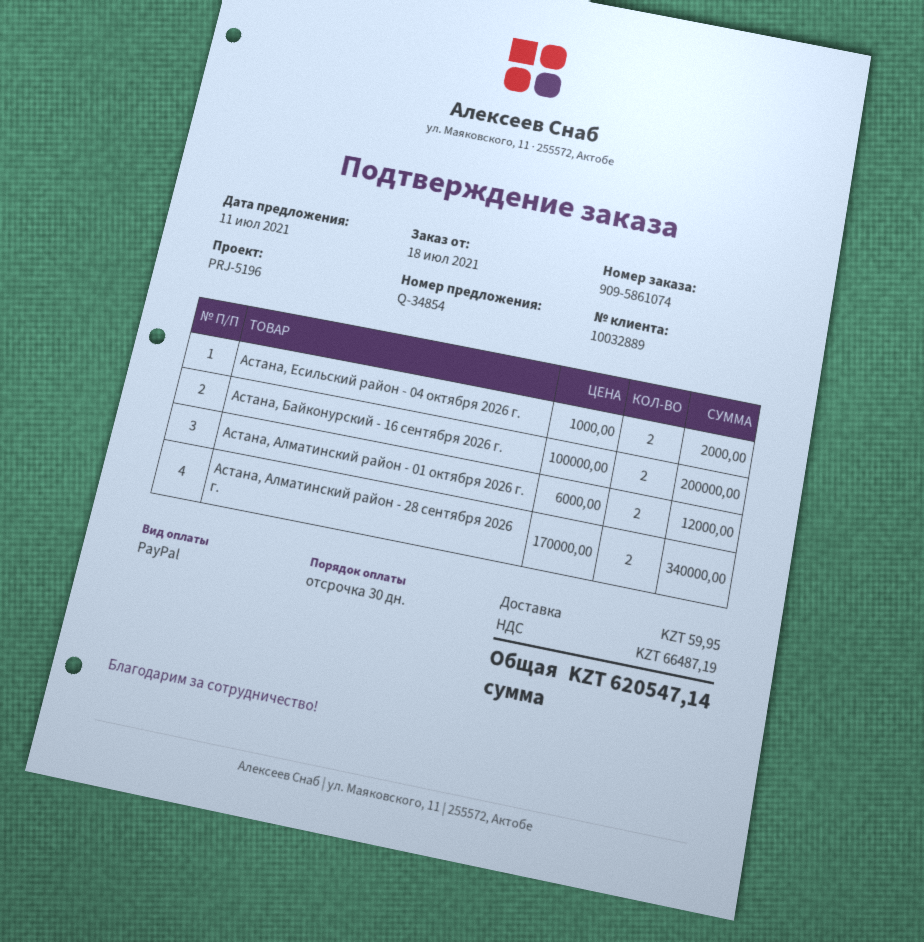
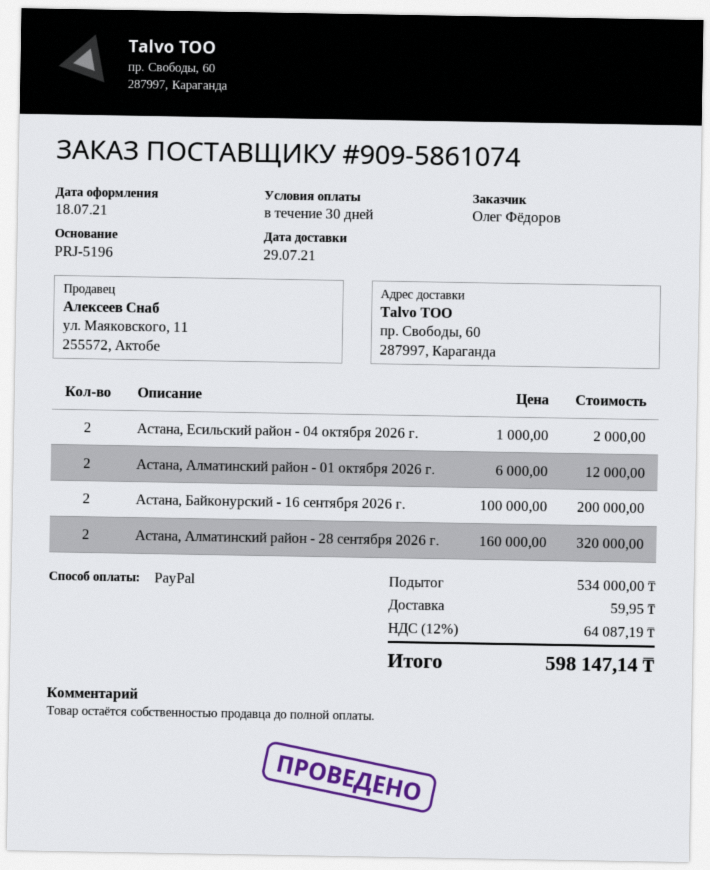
Астана, Алматинский район - 28 сентября 2026 г.: 2 x 170000.00 = 340000.00 -> 2 x 160000.00 = 320000.00
tax: 66487.19 -> 64087.19
total: 620547.14 -> 598147.14

